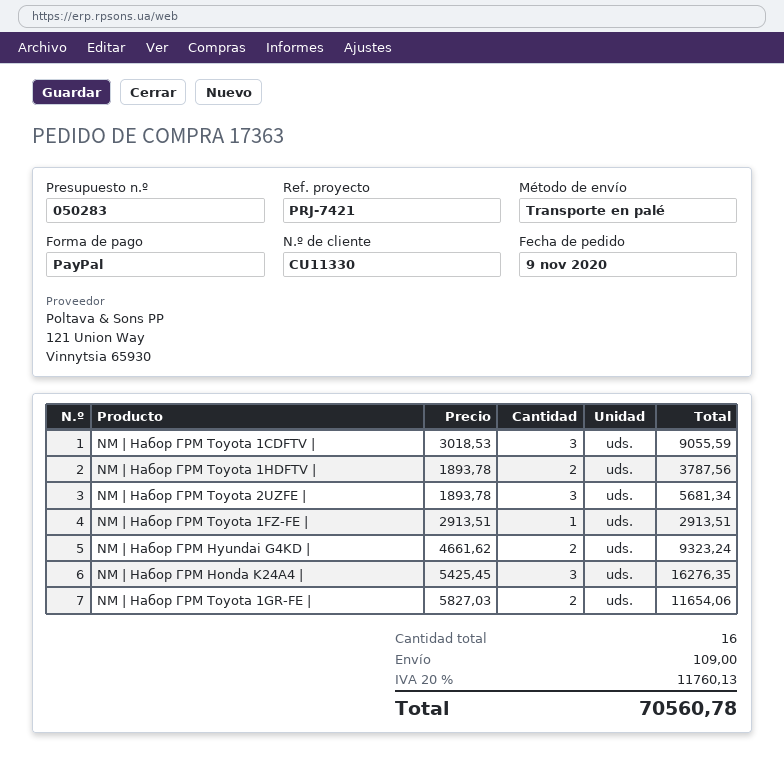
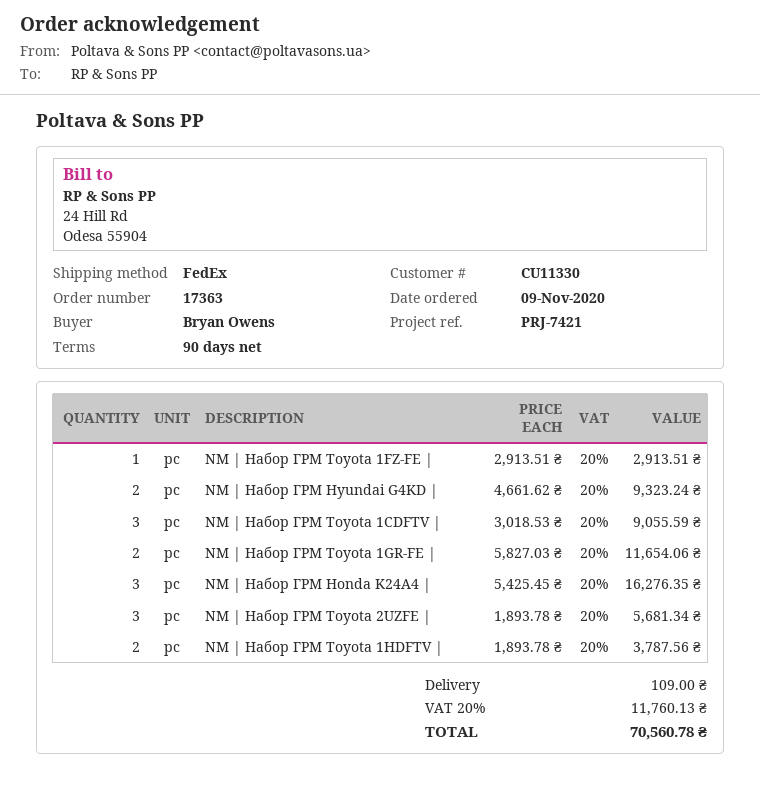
shipping method: pallet freight -> FedEx

